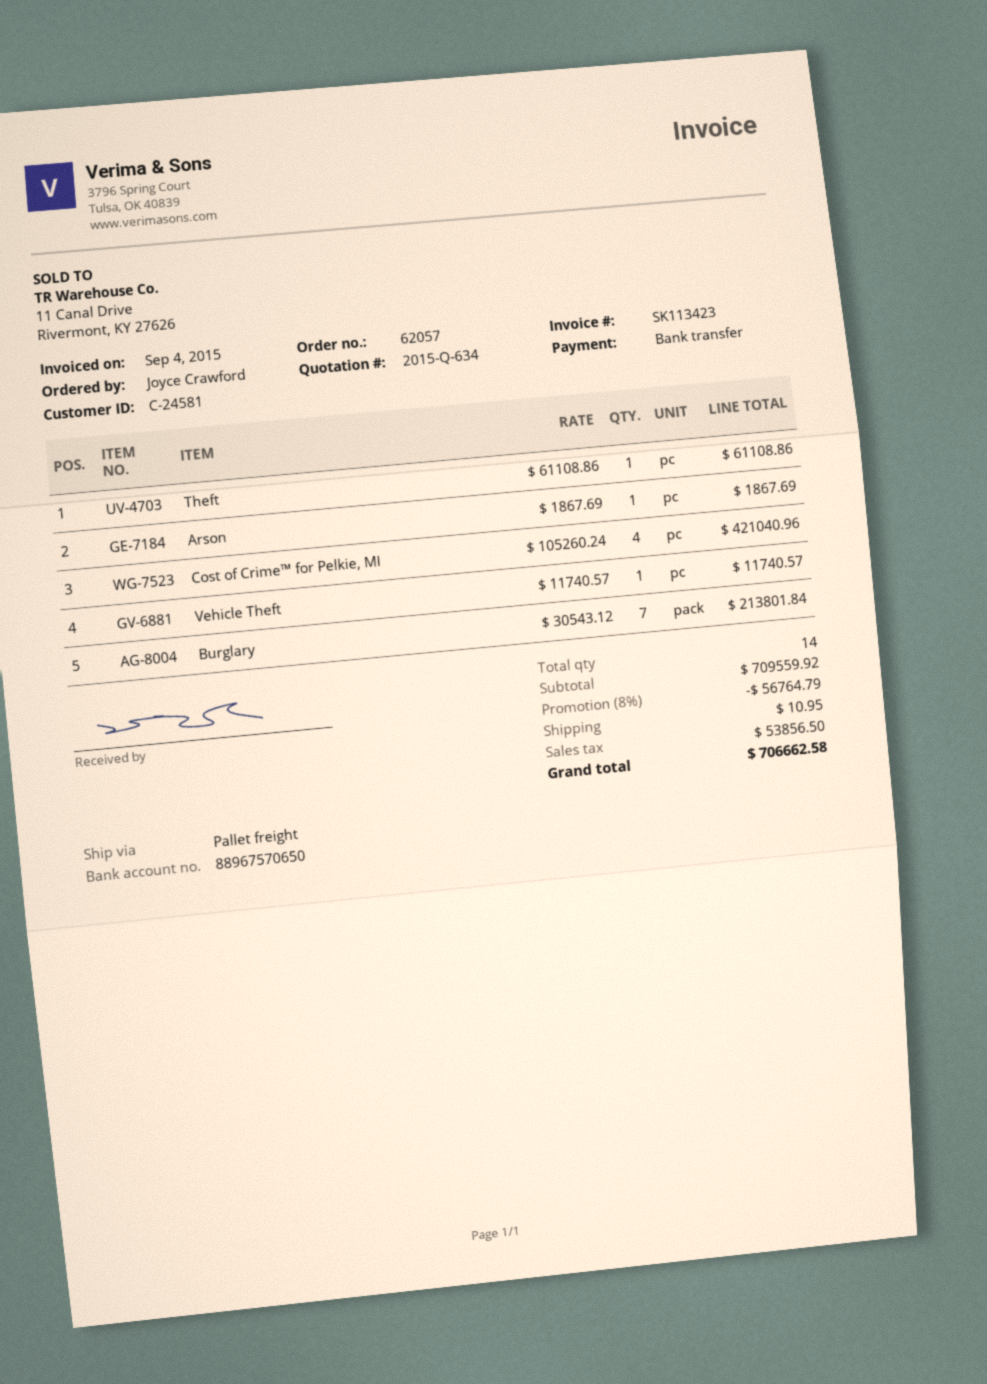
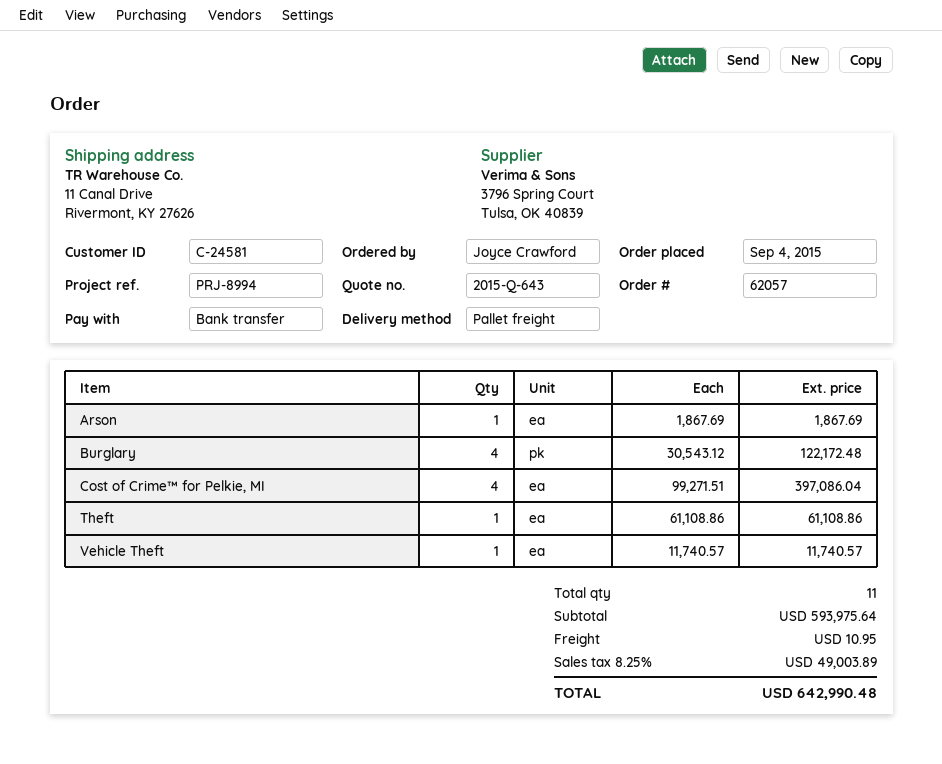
quote number: 2015-Q-634 -> 2015-Q-643
Cost of Crime™ for Pelkie, MI: 4 x 105260.24 = 421040.96 -> 4 x 99271.51 = 397086.04
Burglary: 7 x 30543.12 = 213801.84 -> 4 x 30543.12 = 122172.48
total quantity: 14 -> 11
subtotal: 709559.92 -> 593975.64
discount: 8% = 56764.79 -> none
tax: 53856.50 -> 49003.89
total: 706662.58 -> 642990.48

